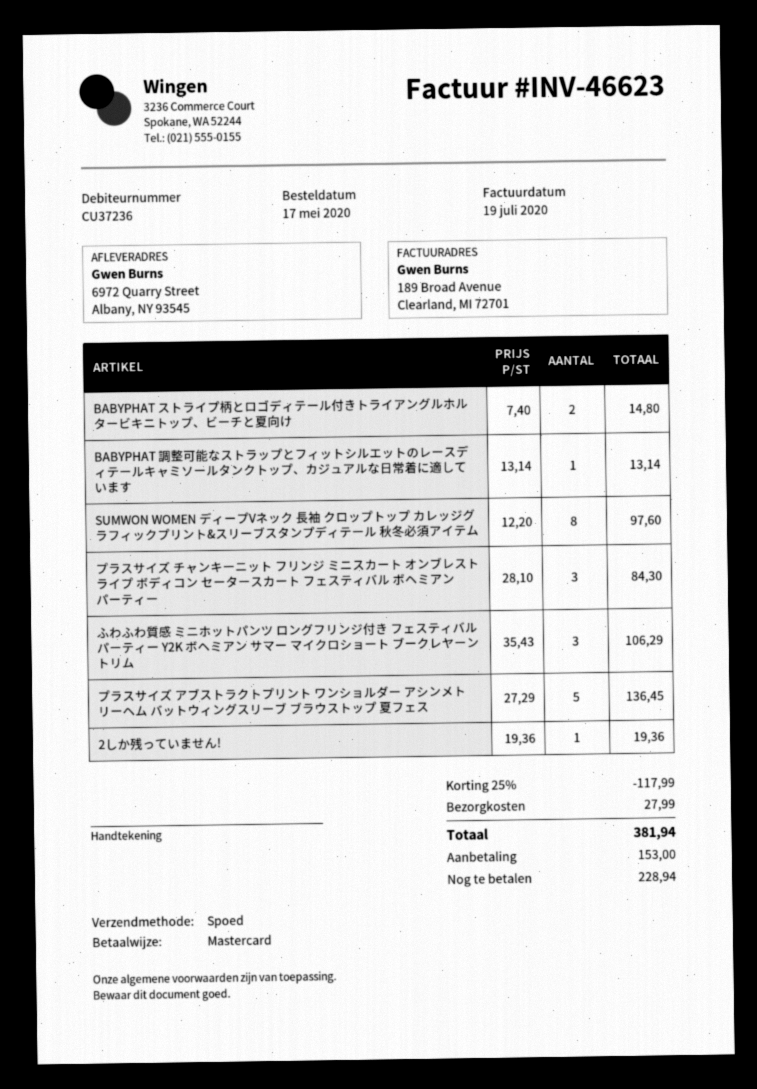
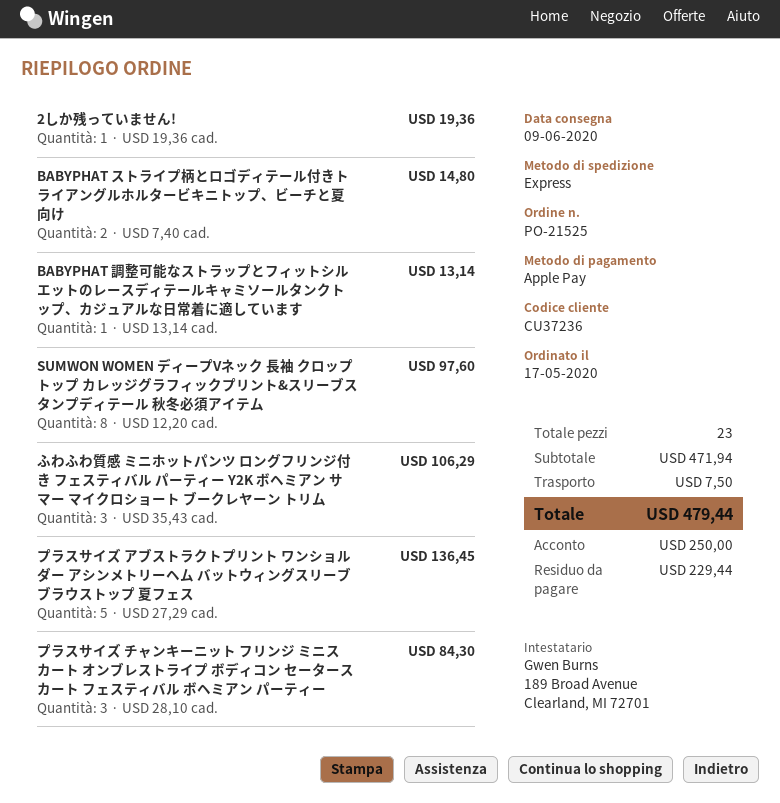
payment method: Mastercard -> Apple Pay
discount: 25% = 117.99 -> none
shipping: 27.99 -> 7.50
total: 381.94 -> 479.44
deposit: 153.00 -> 250.00
balance: 228.94 -> 229.44

